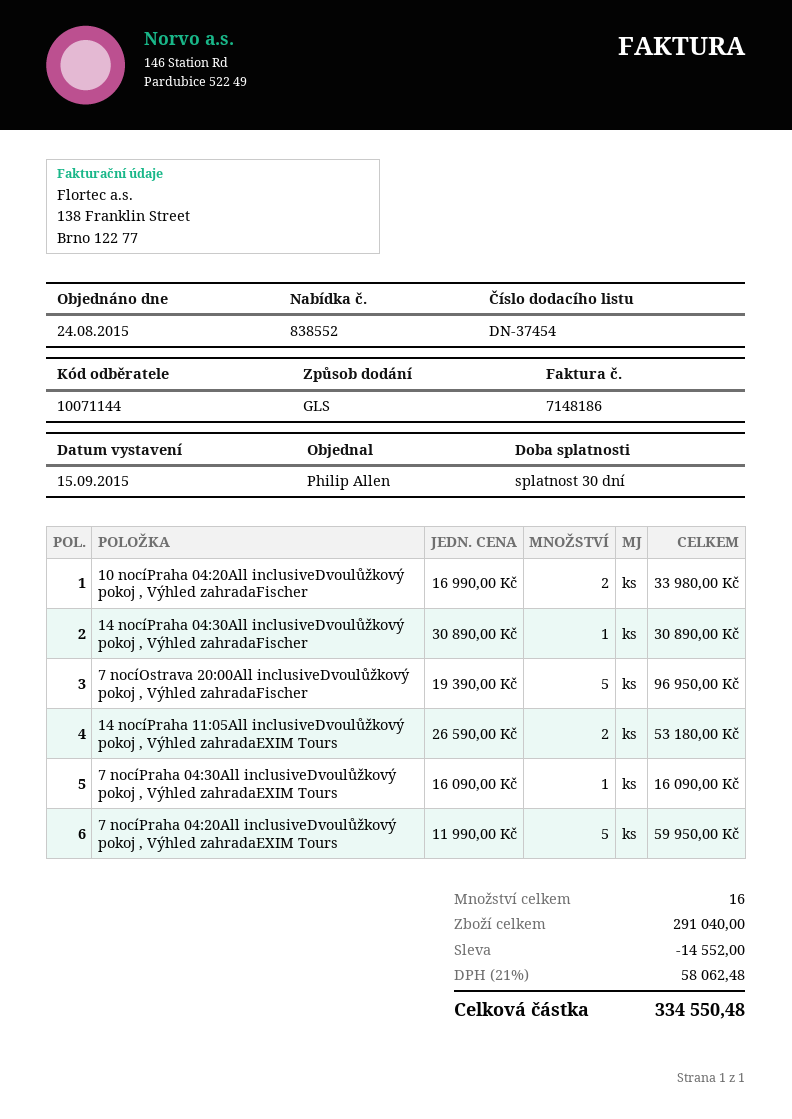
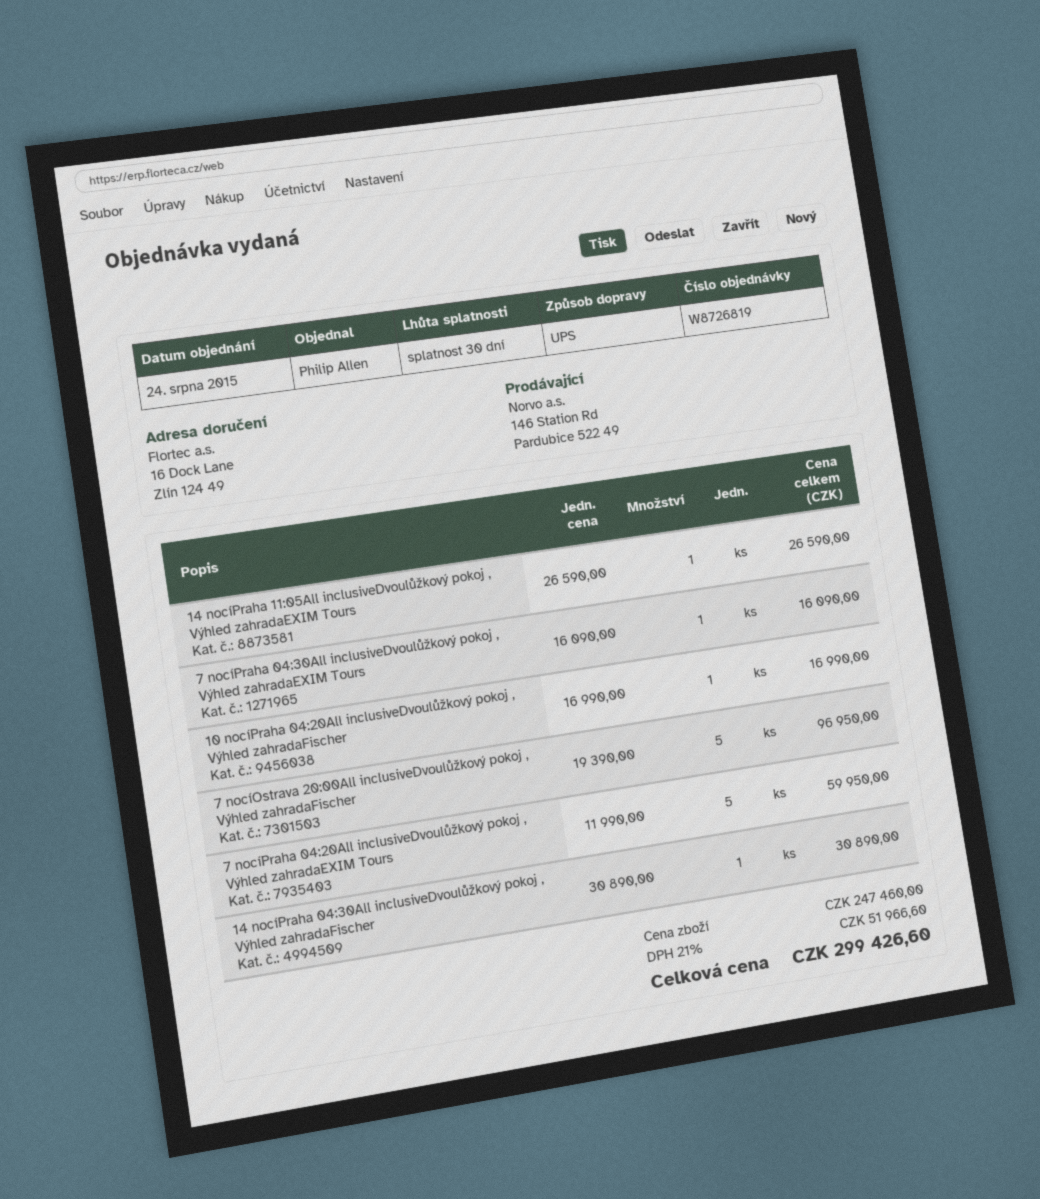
shipping method: GLS -> UPS
10 nocíPraha 04:20All inclusiveDvoulůžkový pokoj , Výhled zahradaFischer: 2 x 16990.00 = 33980.00 -> 1 x 16990.00 = 16990.00
14 nocíPraha 11:05All inclusiveDvoulůžkový pokoj , Výhled zahradaEXIM Tours: 2 x 26590.00 = 53180.00 -> 1 x 26590.00 = 26590.00
subtotal: 291040.00 -> 247460.00
discount: 14552.00 -> none
tax: 21% = 58062.48 -> 21% = 51966.60
total: 334550.48 -> 299426.60

